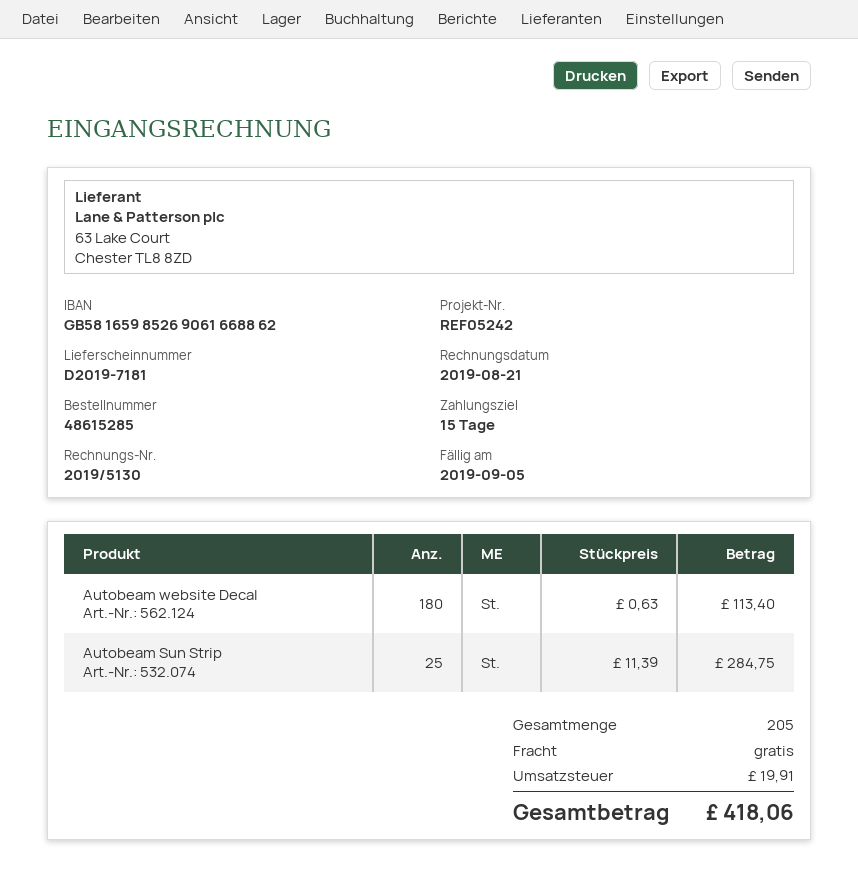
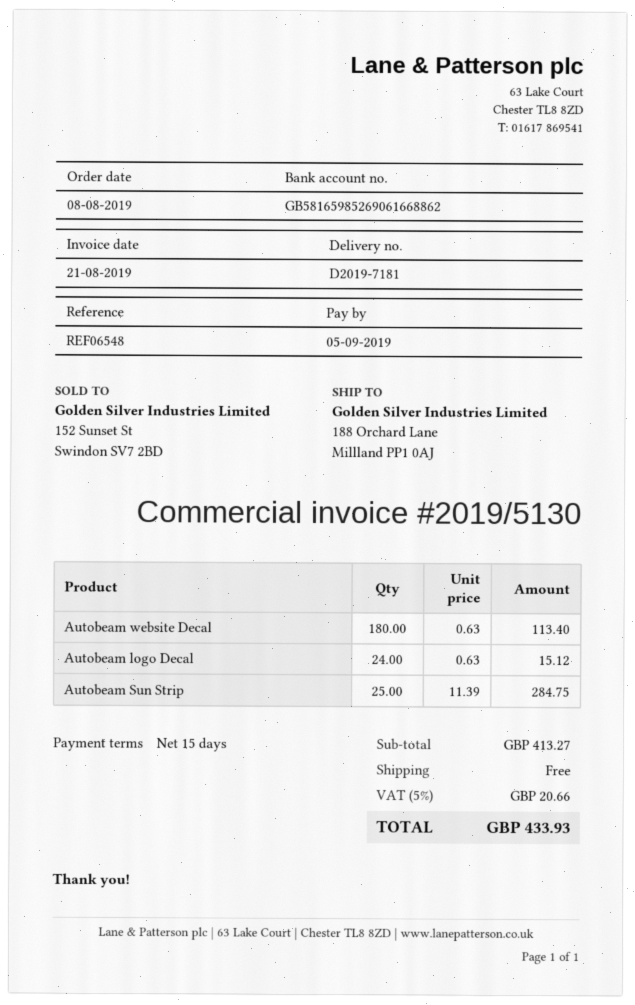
reference: REF05242 -> REF06548
Autobeam logo Decal: none -> 24 x 0.63 = 15.12
tax: 19.91 -> 20.66
total: 418.06 -> 433.93

